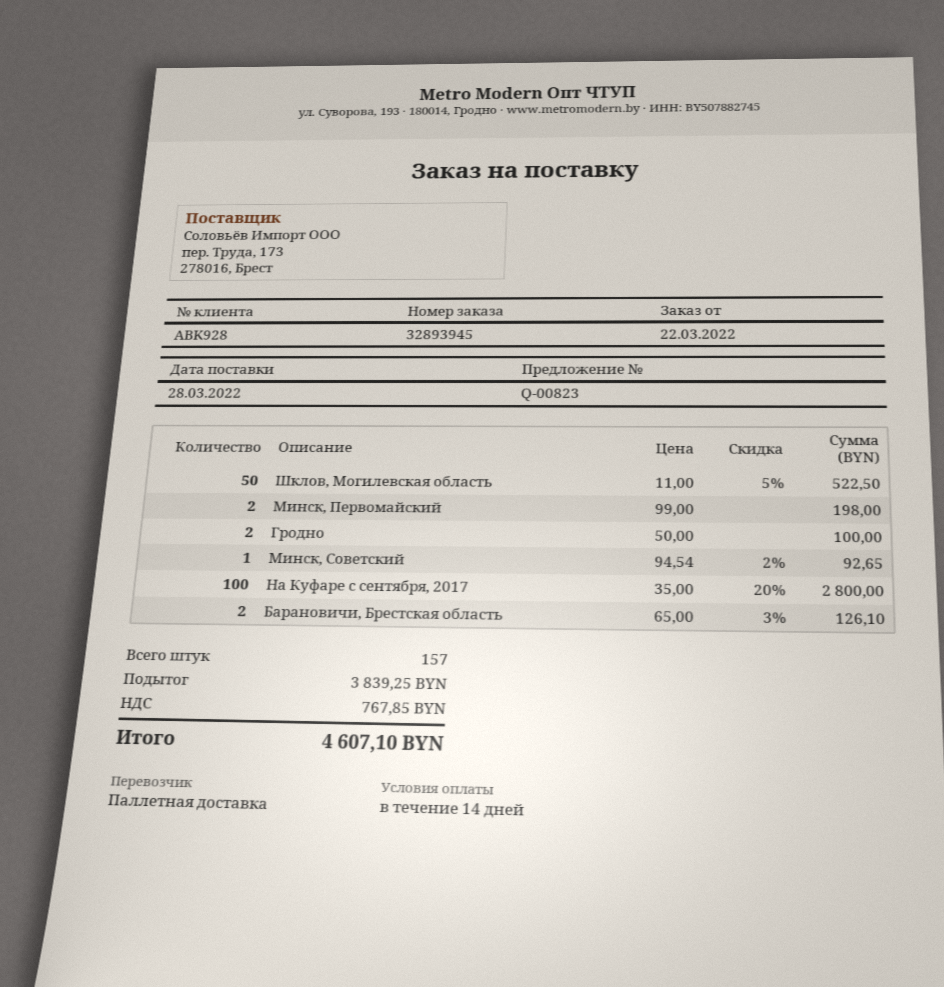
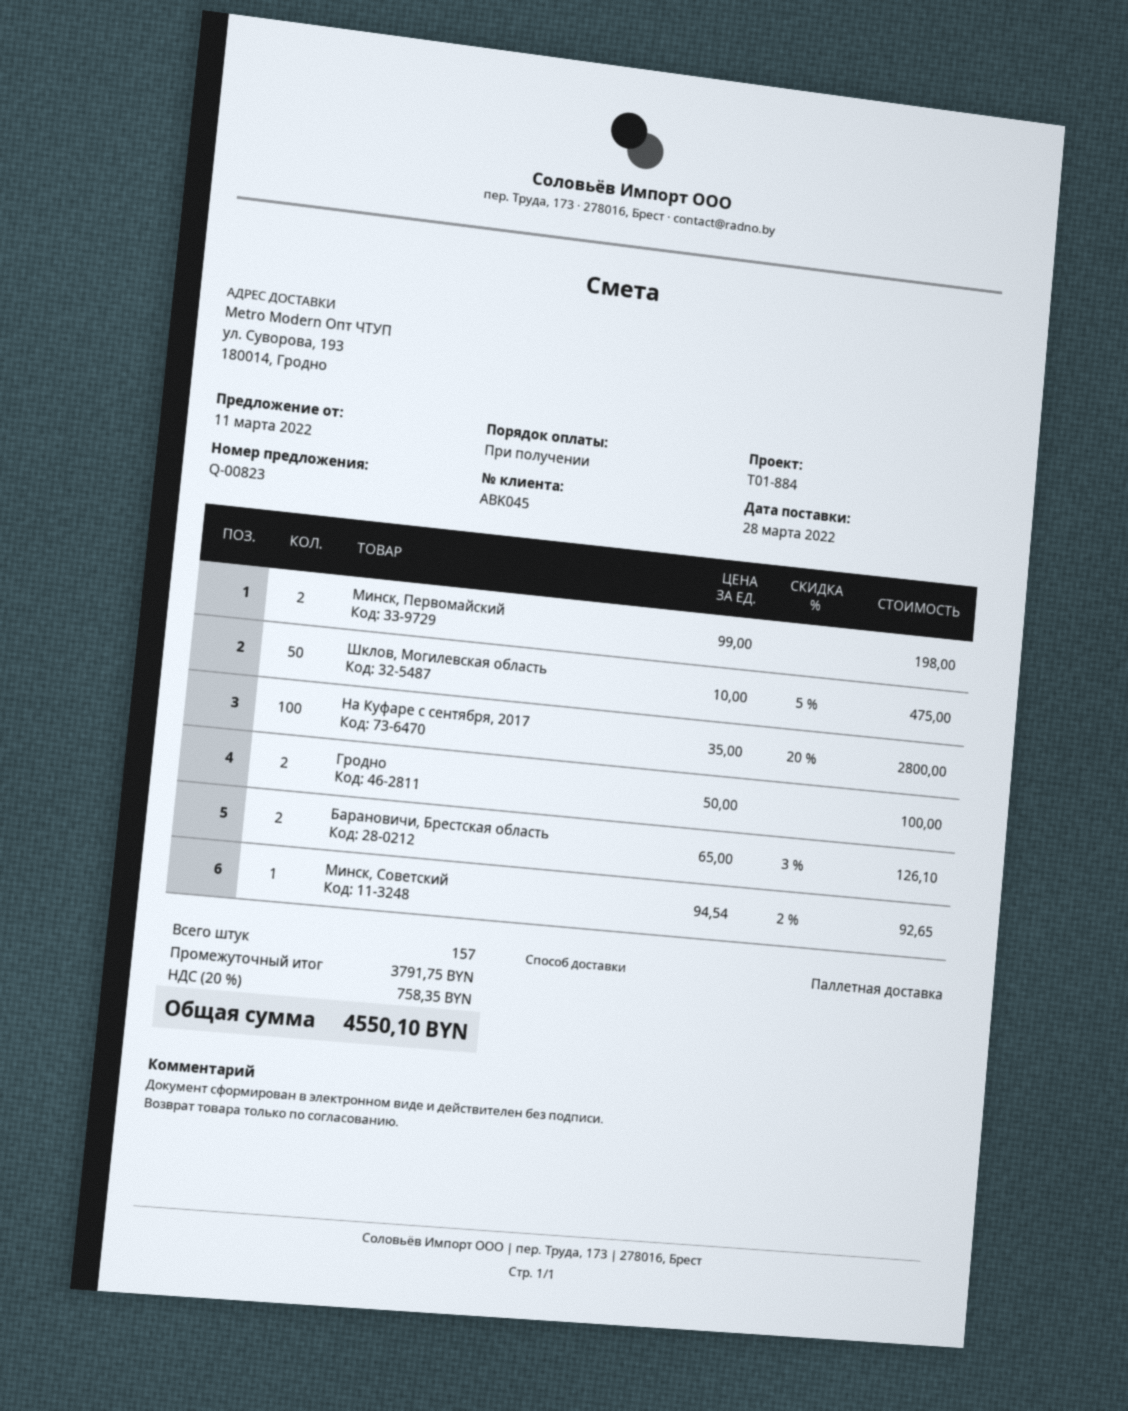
payment terms: 14 days -> on receipt
customer number: ABK928 -> ABK045
Шклов, Могилевская область: 50 x 11.00 - 5% = 522.50 -> 50 x 10.00 - 5% = 475.00
subtotal: 3839.25 -> 3791.75
tax: 767.85 -> 758.35
total: 4607.10 -> 4550.10

